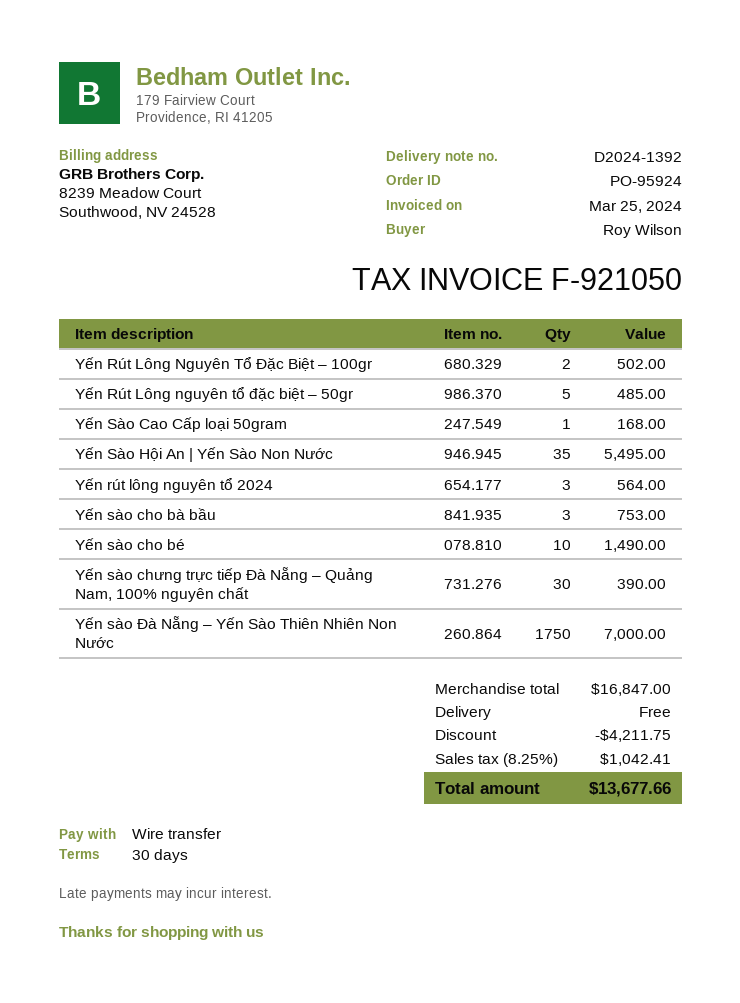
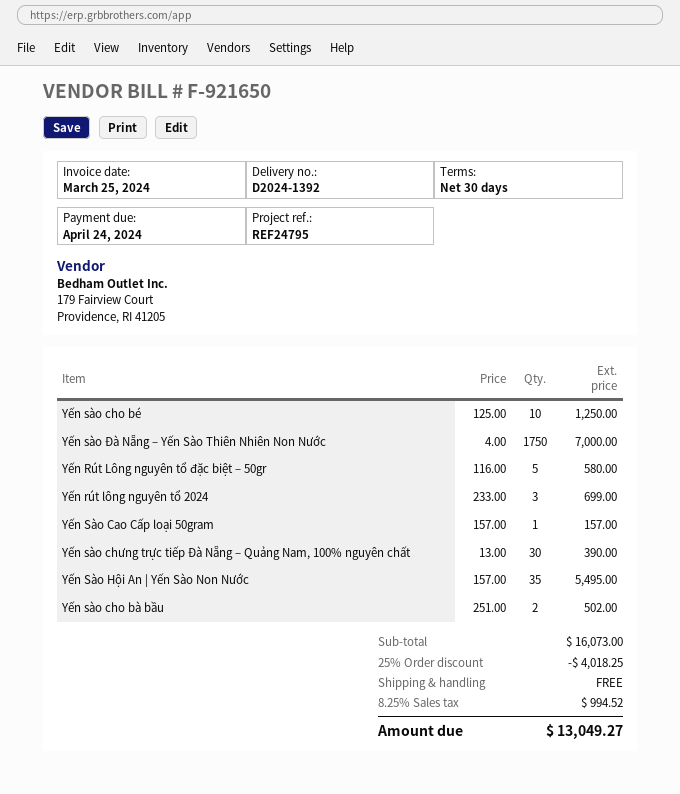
invoice number: F-921050 -> F-921650
Yến Rút Lông Nguyên Tổ Đặc Biệt – 100gr: 2 for 502.00 -> none
Yến Rút Lông nguyên tổ đặc biệt – 50gr: 5 for 485.00 -> 5 for 580.00
Yến Sào Cao Cấp loại 50gram: 1 for 168.00 -> 1 for 157.00
Yến rút lông nguyên tổ 2024: 3 for 564.00 -> 3 for 699.00
Yến sào cho bà bầu: 3 for 753.00 -> 2 for 502.00
Yến sào cho bé: 10 for 1490.00 -> 10 for 1250.00
subtotal: 16847.00 -> 16073.00
discount: 4211.75 -> 4018.25
tax: 8.25% = 1042.41 -> 8.25% = 994.52
total: 13677.66 -> 13049.27

